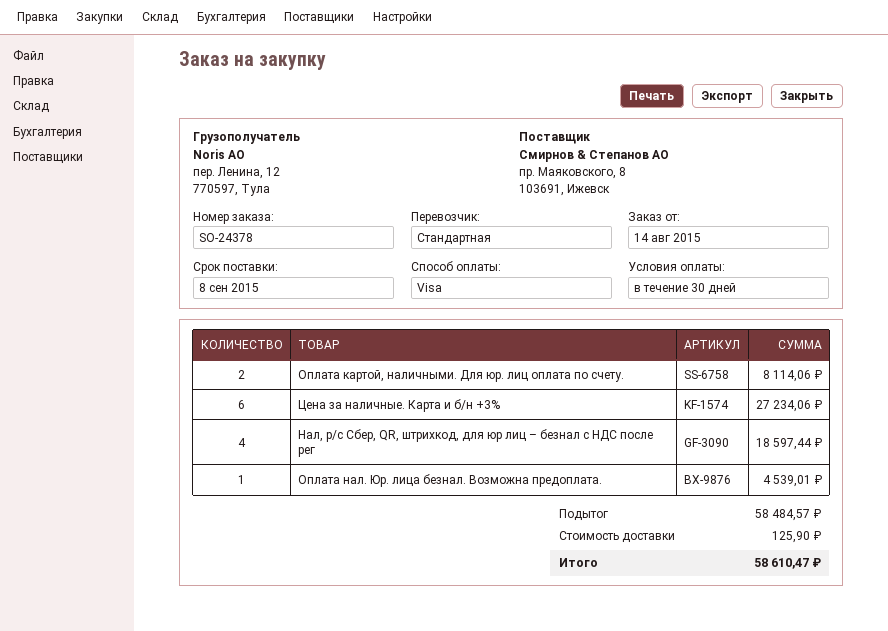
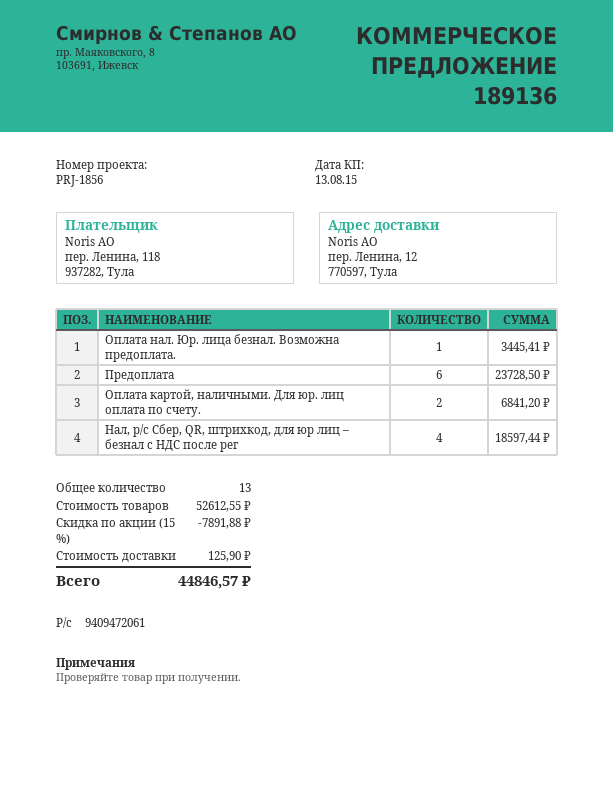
Оплата картой, наличными. Для юр. лиц оплата по счету.: 2 for 8114.06 -> 2 for 6841.20
Цена за наличные. Карта и б/н +3%: 6 for 27234.06 -> none
Оплата нал. Юр. лица безнал. Возможна предоплата.: 1 for 4539.01 -> 1 for 3445.41
Предоплата: none -> 6 for 23728.50
subtotal: 58484.57 -> 52612.55
discount: none -> 15% = 7891.88
total: 58610.47 -> 44846.57

